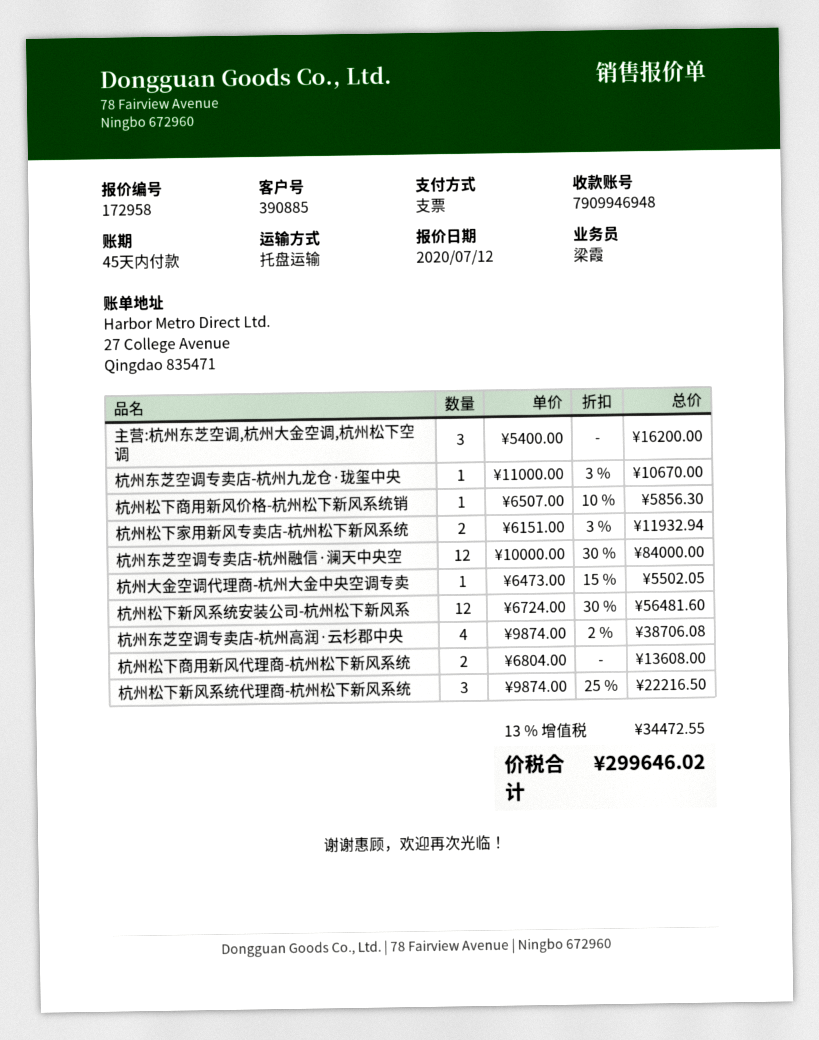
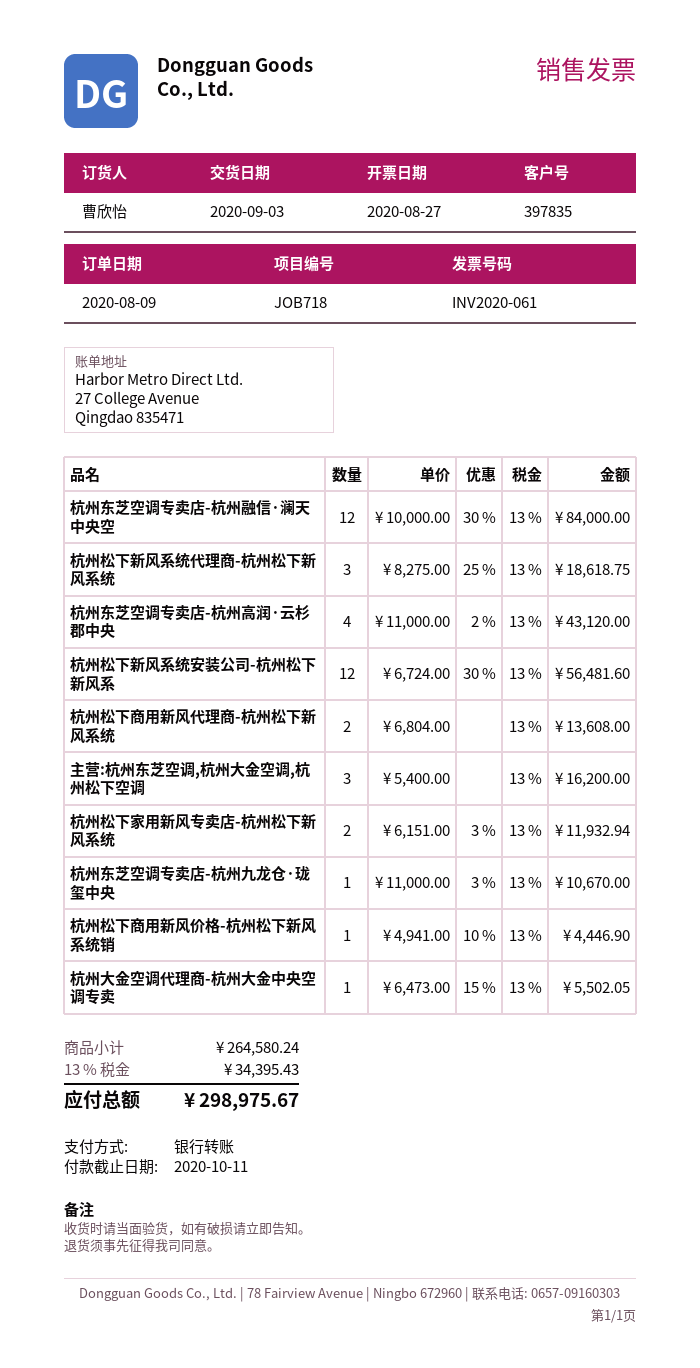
customer number: 390885 -> 397835
payment method: cheque -> bank transfer
杭州松下商用新风价格-杭州松下新风系统销: 1 x 6507.00 - 10% = 5856.30 -> 1 x 4941.00 - 10% = 4446.90
杭州东芝空调专卖店-杭州高润·云杉郡中央: 4 x 9874.00 - 2% = 38706.08 -> 4 x 11000.00 - 2% = 43120.00
杭州松下新风系统代理商-杭州松下新风系统: 3 x 9874.00 - 25% = 22216.50 -> 3 x 8275.00 - 25% = 18618.75
tax: 13% = 34472.55 -> 13% = 34395.43
total: 299646.02 -> 298975.67

